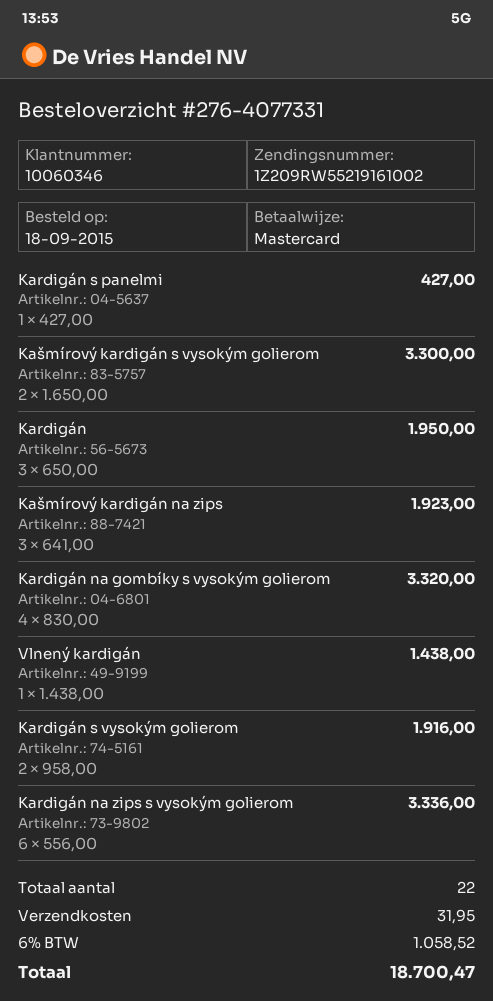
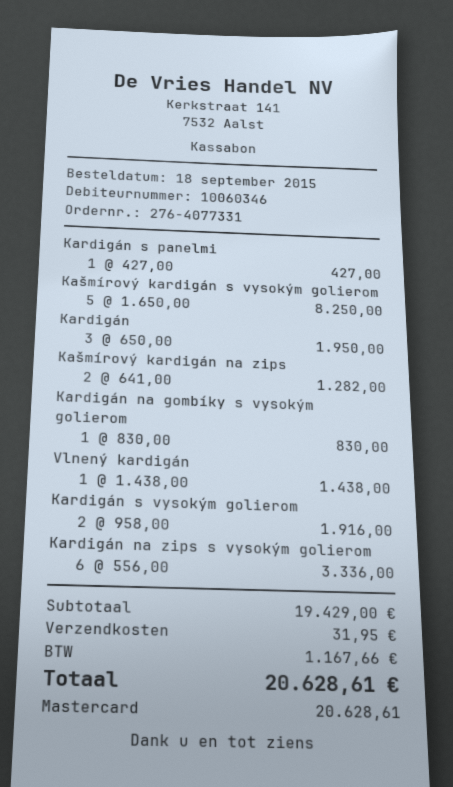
Kašmírový kardigán s vysokým golierom: 2 x 1650.00 = 3300.00 -> 5 x 1650.00 = 8250.00
Kašmírový kardigán na zips: 3 x 641.00 = 1923.00 -> 2 x 641.00 = 1282.00
Kardigán na gombíky s vysokým golierom: 4 x 830.00 = 3320.00 -> 1 x 830.00 = 830.00
tax: 1058.52 -> 1167.66
total: 18700.47 -> 20628.61

